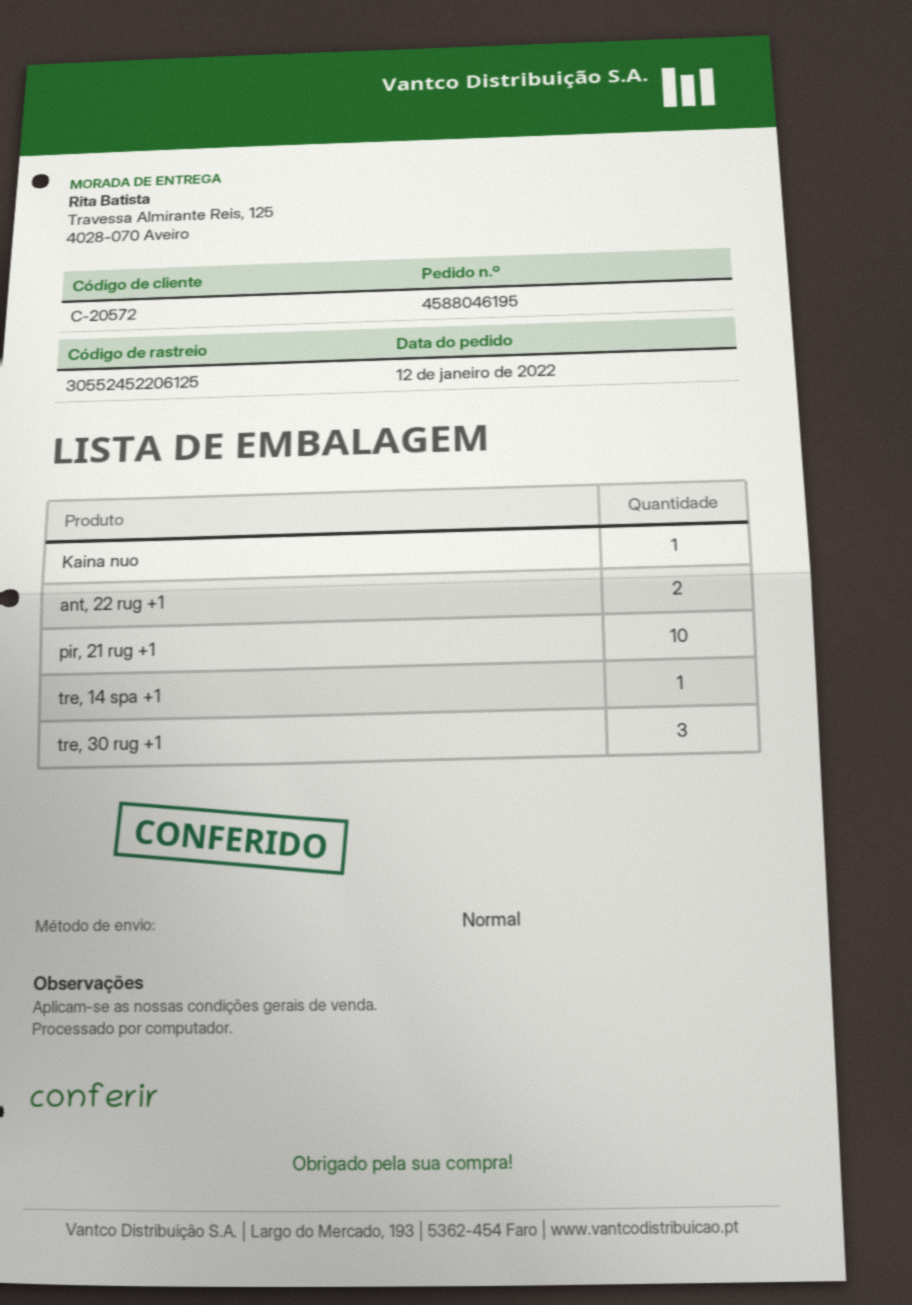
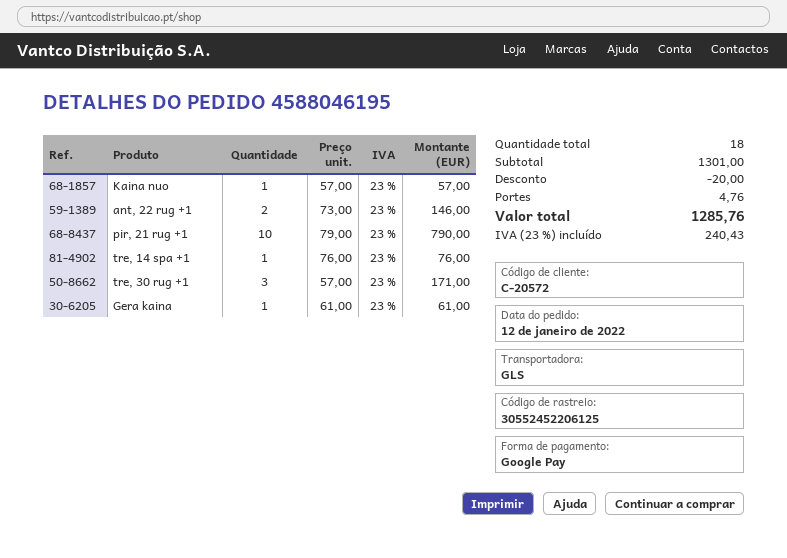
shipping method: standard -> GLS
Gera kaina: none -> 1

